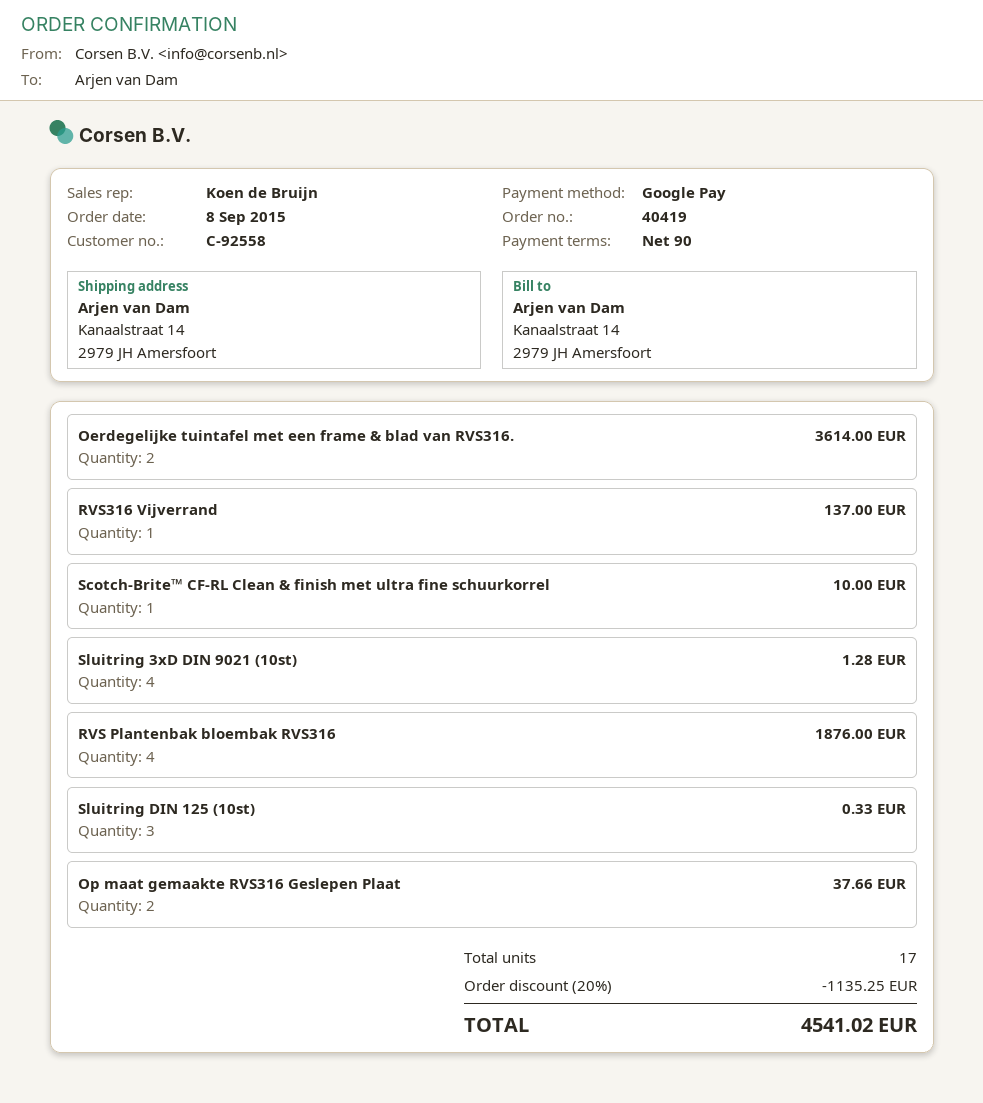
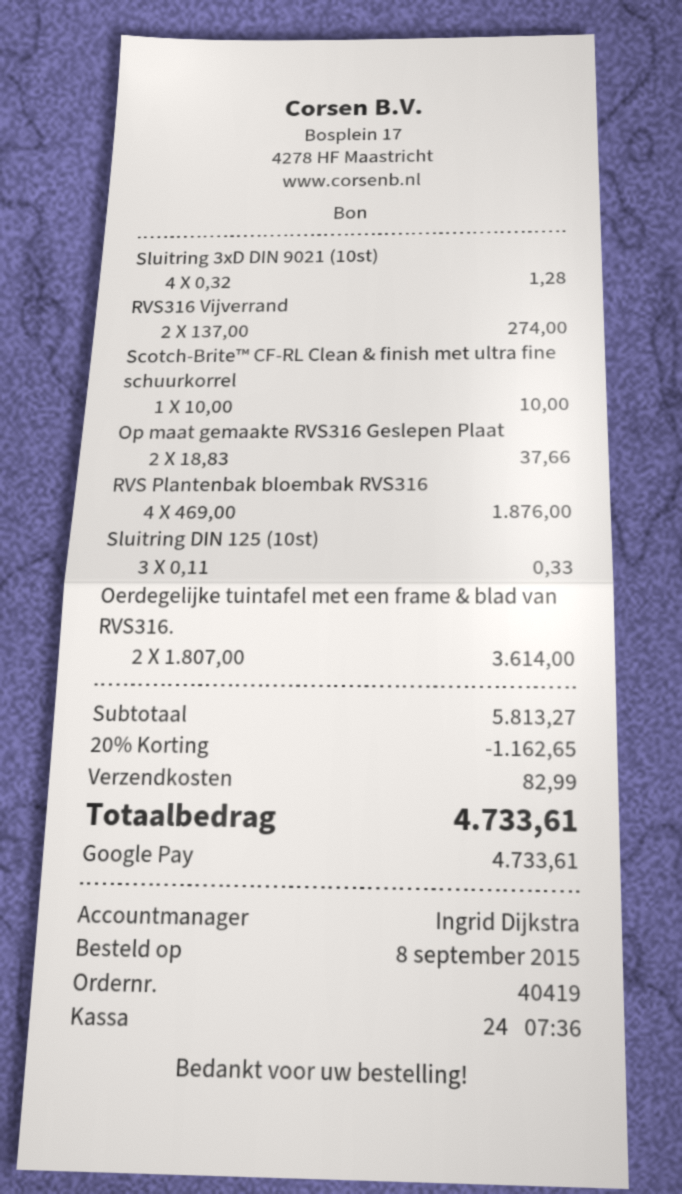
sales rep: Koen de Bruijn -> Ingrid Dijkstra
RVS316 Vijverrand: 1 for 137.00 -> 2 for 274.00
discount: 20% = 1135.25 -> 20% = 1162.65
shipping: none -> 82.99
total: 4541.02 -> 4733.61

